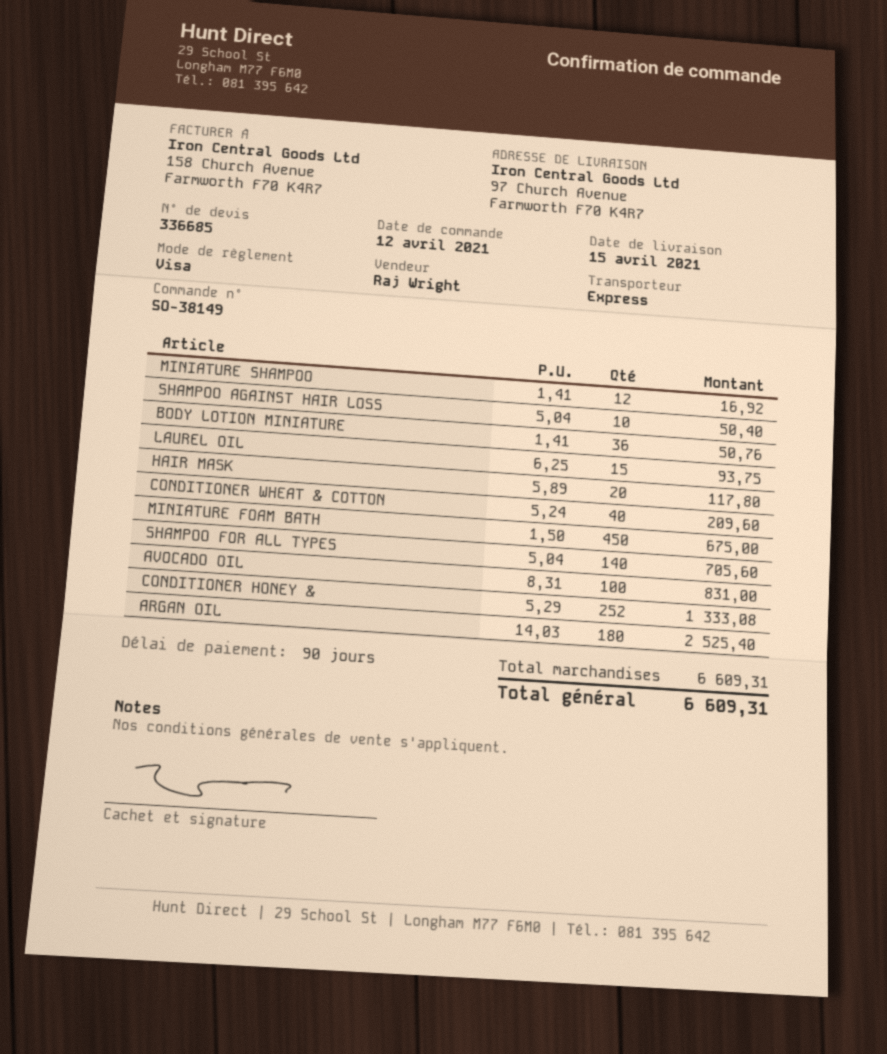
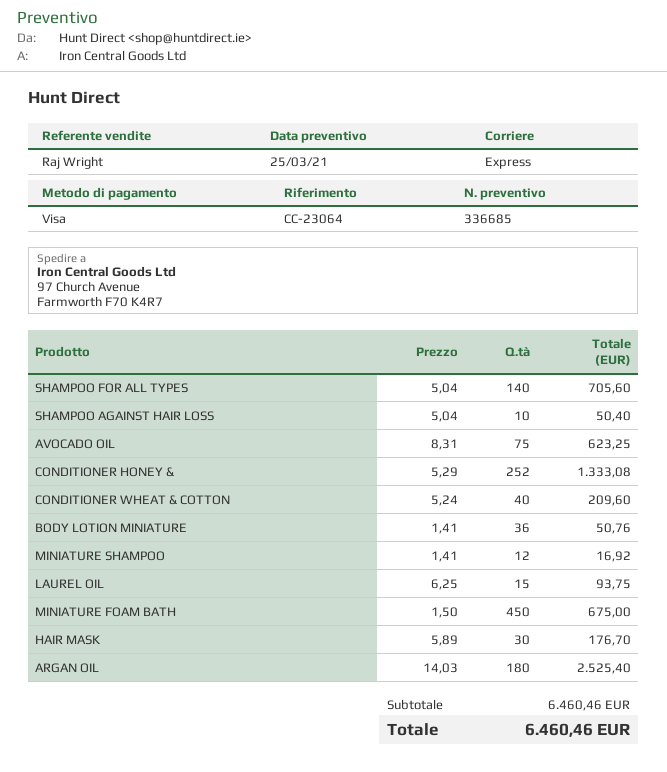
HAIR MASK: 20 x 5.89 = 117.80 -> 30 x 5.89 = 176.70
AVOCADO OIL: 100 x 8.31 = 831.00 -> 75 x 8.31 = 623.25
subtotal: 6609.31 -> 6460.46
total: 6609.31 -> 6460.46

